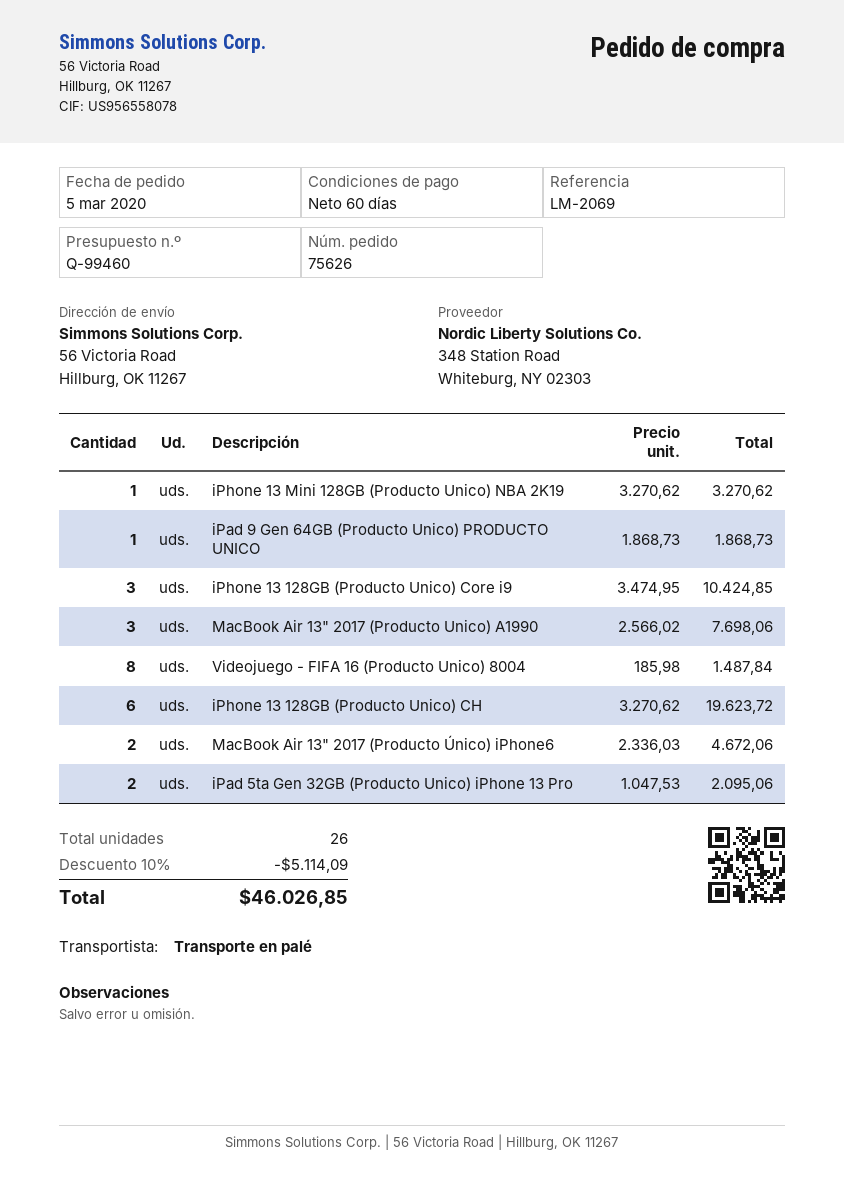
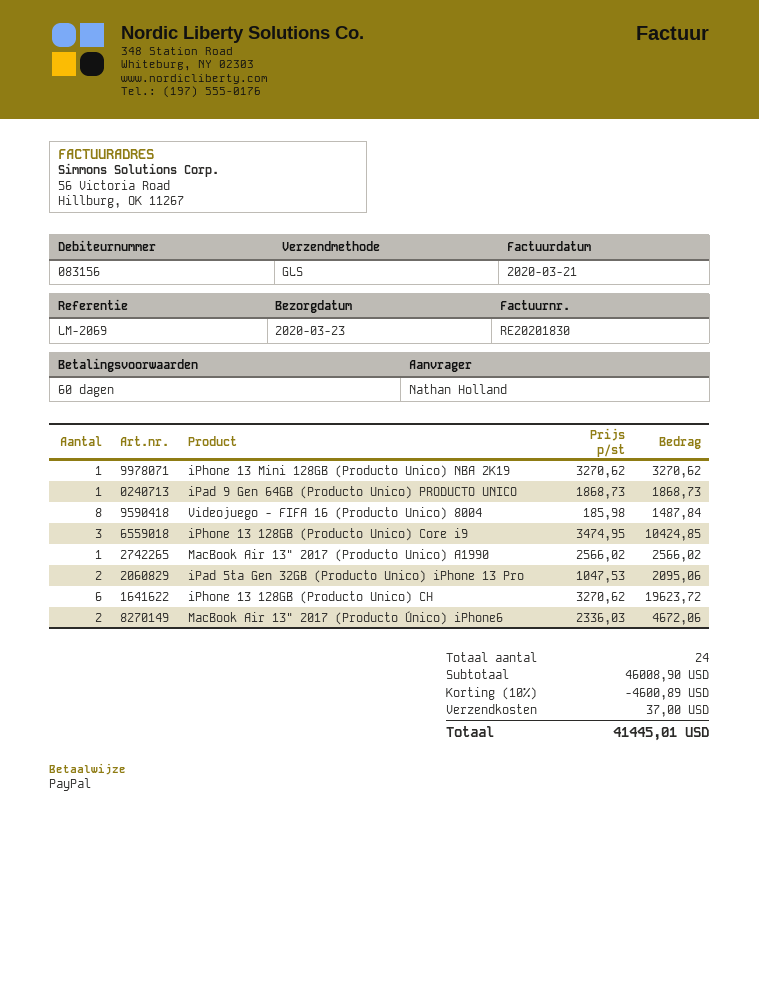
shipping method: pallet freight -> GLS
MacBook Air 13" 2017 (Producto Unico) A1990: 3 x 2566.02 = 7698.06 -> 1 x 2566.02 = 2566.02
total quantity: 26 -> 24
discount: 10% = 5114.09 -> 10% = 4600.89
shipping: none -> 37.00
total: 46026.85 -> 41445.01

